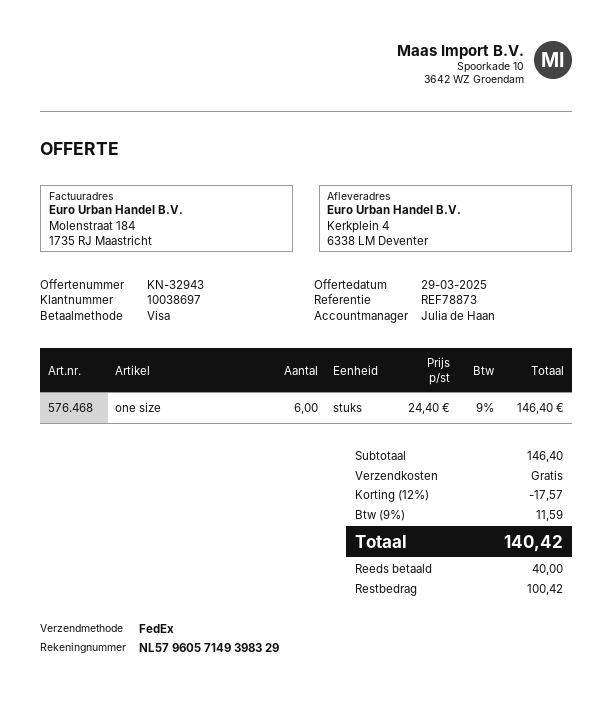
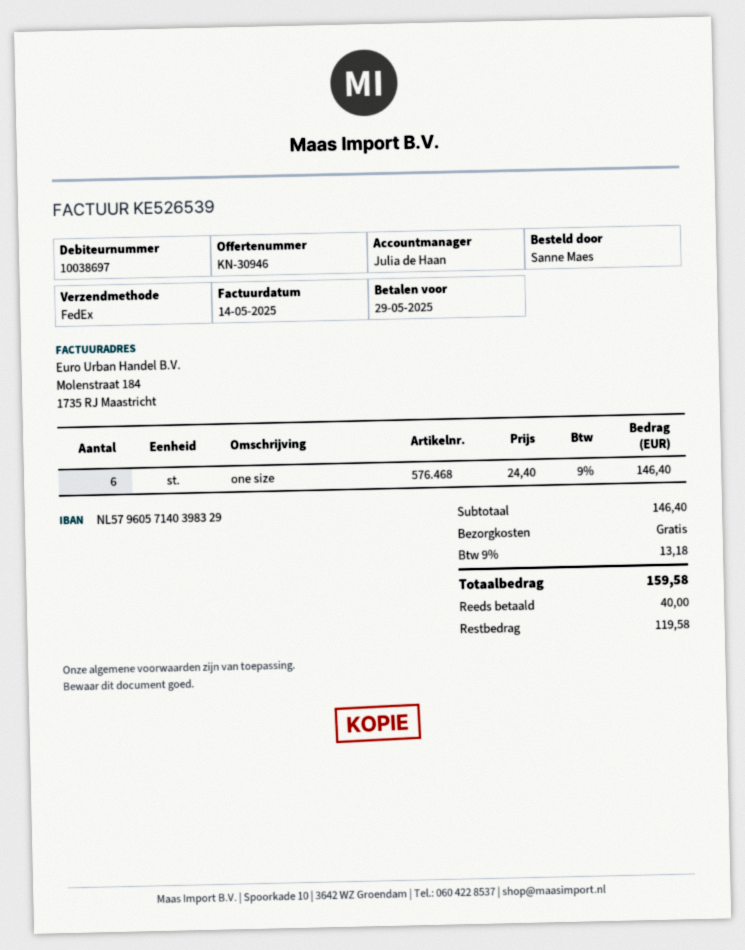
quote number: KN-32943 -> KN-30946
bank account: NL5796057149398329 -> NL5796057140398329
discount: 12% = 17.57 -> none
tax: 9% = 11.59 -> 9% = 13.18
total: 140.42 -> 159.58
balance: 100.42 -> 119.58

